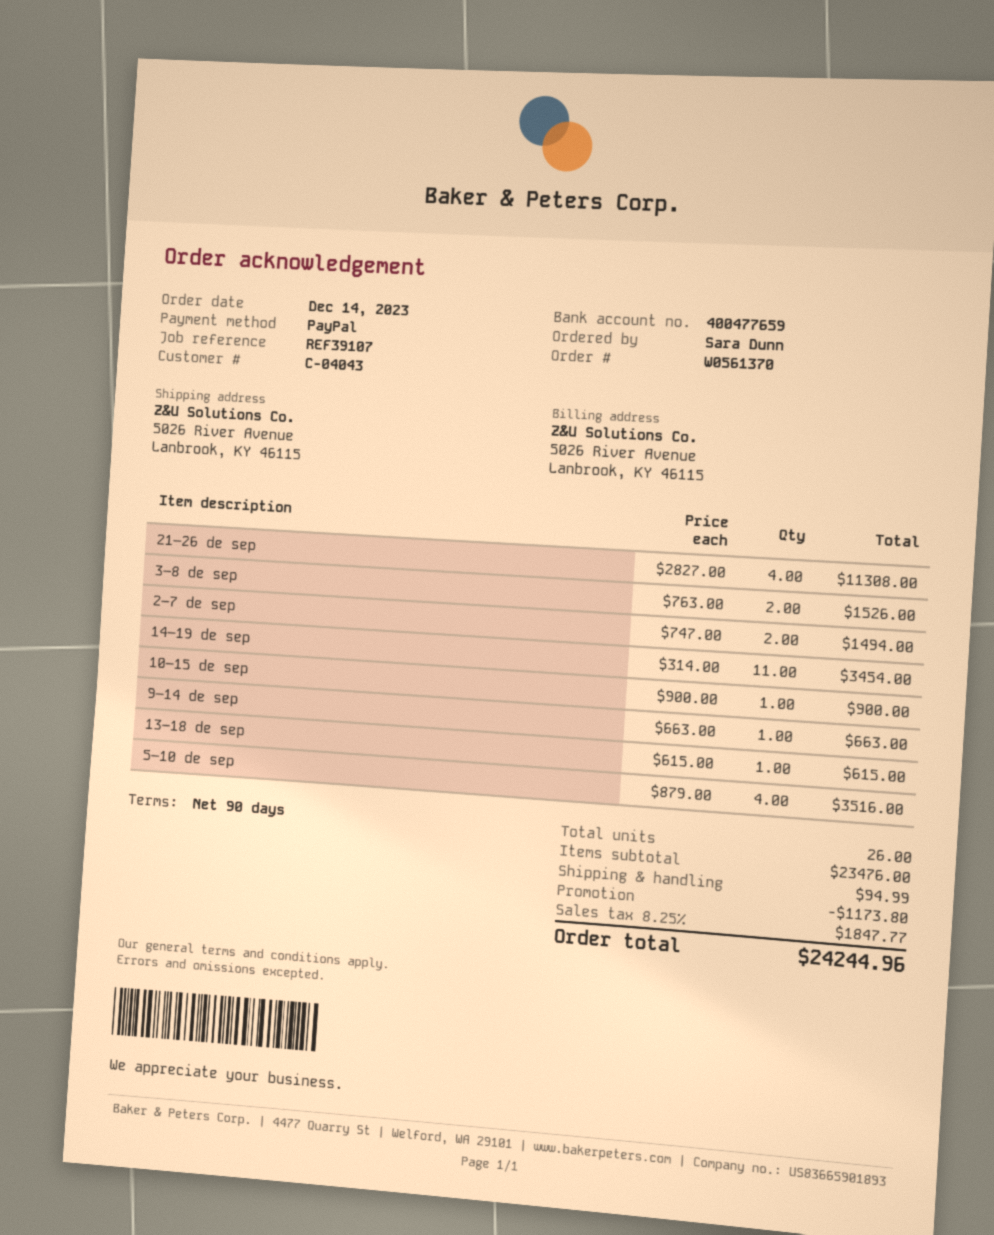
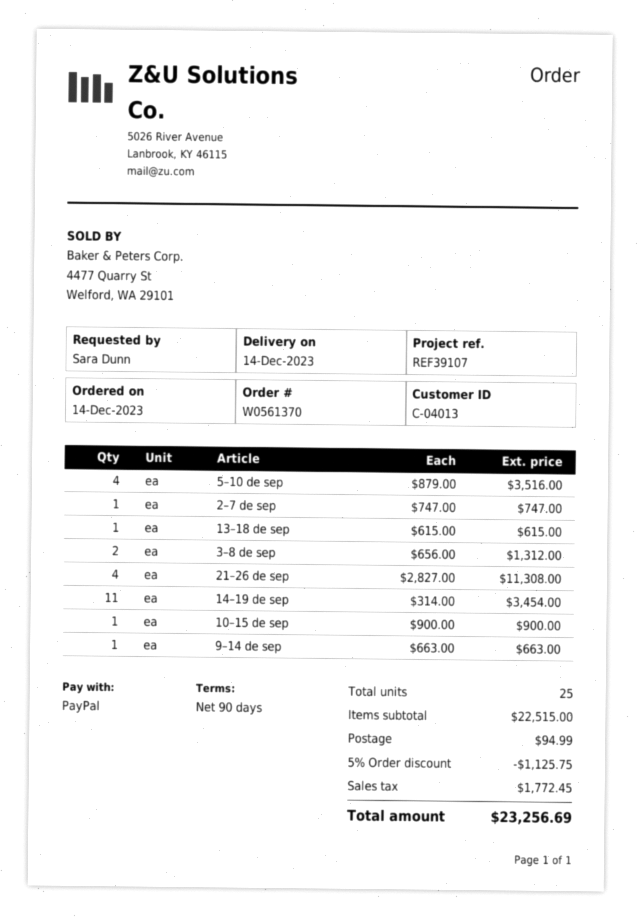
customer number: C-04043 -> C-04013
3–8 de sep: 2 x 763.00 = 1526.00 -> 2 x 656.00 = 1312.00
2–7 de sep: 2 x 747.00 = 1494.00 -> 1 x 747.00 = 747.00
total quantity: 26 -> 25
subtotal: 23476.00 -> 22515.00
discount: 1173.80 -> 1125.75
tax: 1847.77 -> 1772.45
total: 24244.96 -> 23256.69

